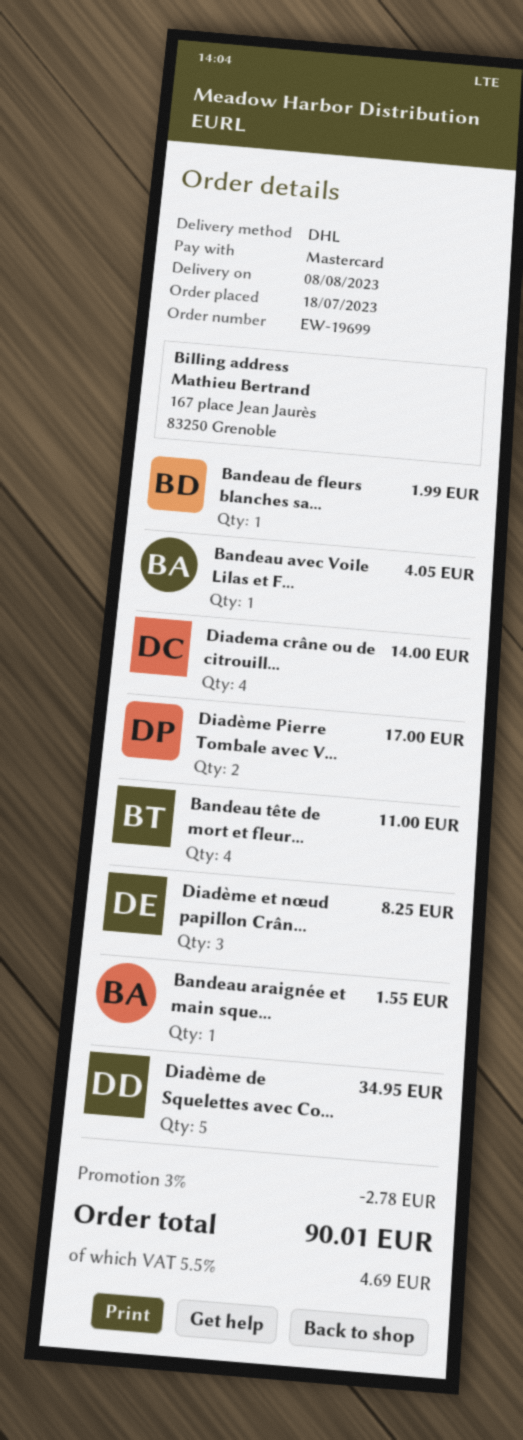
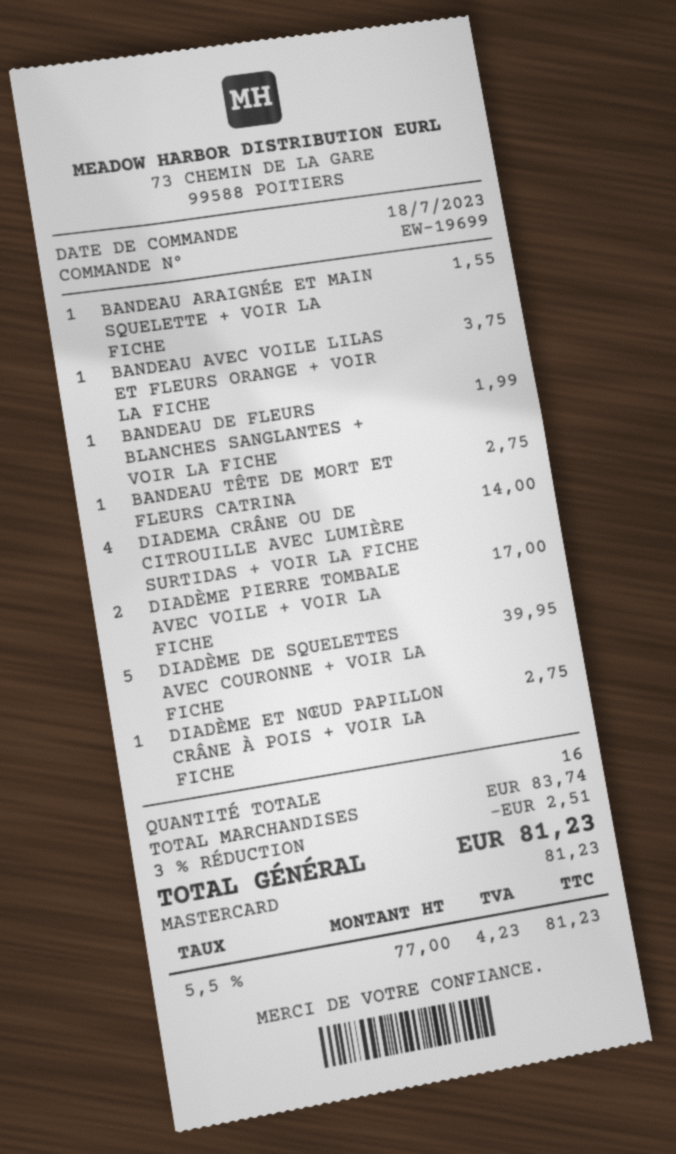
Bandeau avec Voile Lilas et F...: 1 for 4.05 -> 1 for 3.75
Bandeau tête de mort et fleur...: 4 for 11.00 -> 1 for 2.75
Diadème et nœud papillon Crân...: 3 for 8.25 -> 1 for 2.75
Diadème de Squelettes avec Co...: 5 for 34.95 -> 5 for 39.95
discount: 3% = 2.78 -> 3% = 2.51
tax: 5.5% = 4.69 -> 5.5% = 4.23
total: 90.01 -> 81.23

